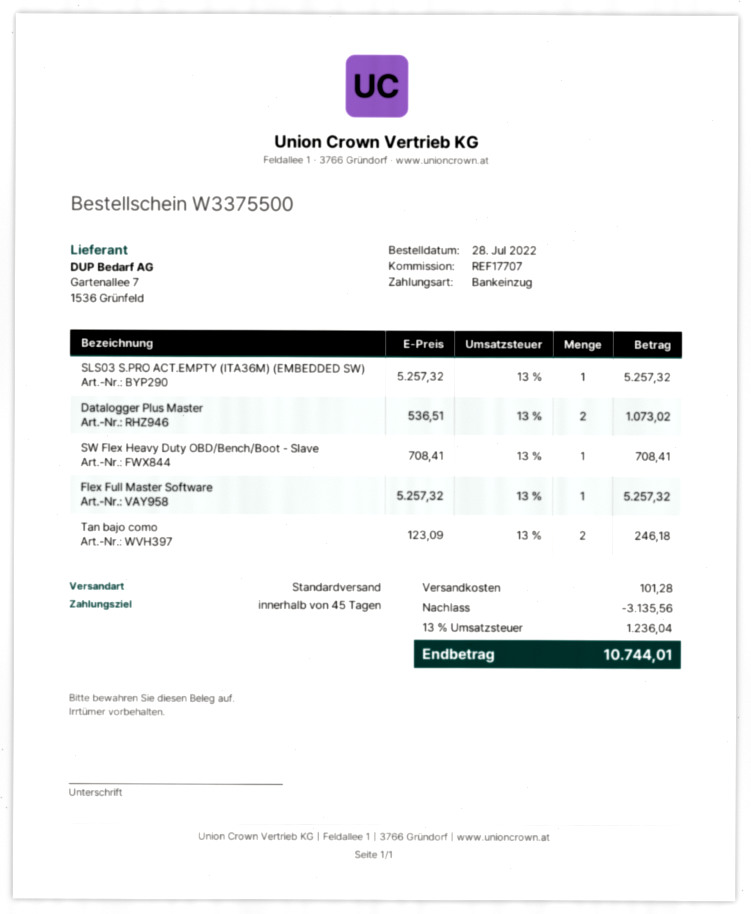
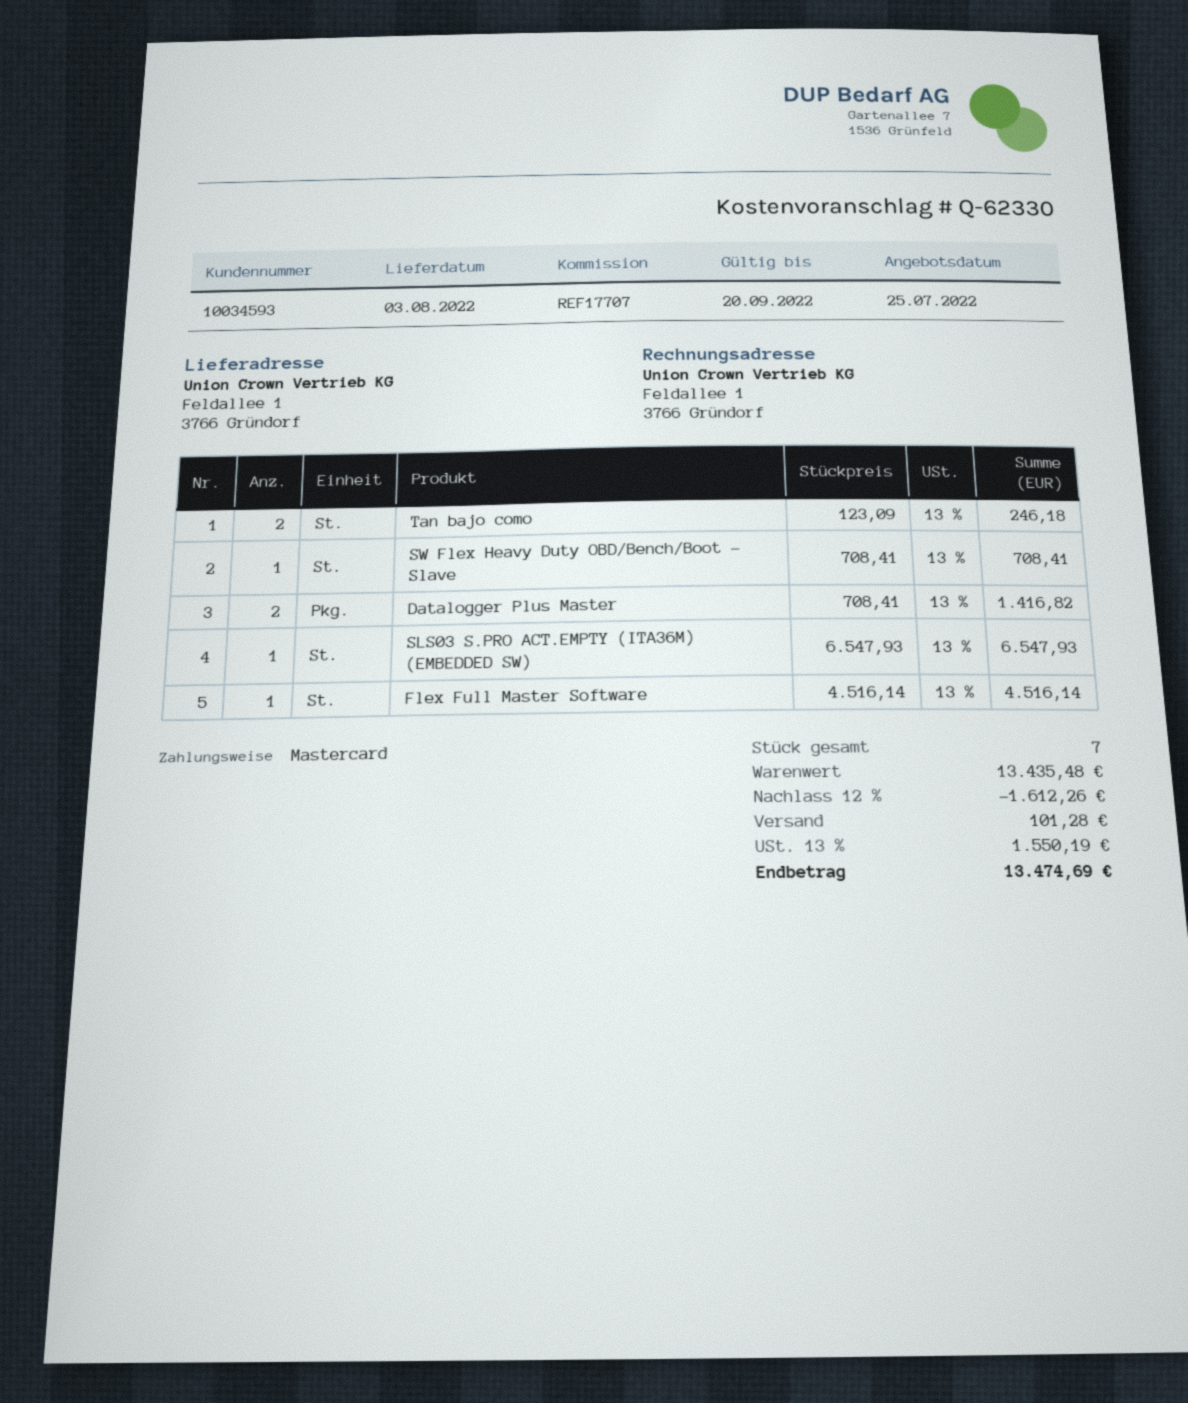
payment method: direct debit -> Mastercard
SLS03 S.PRO ACT.EMPTY (ITA36M) (EMBEDDED SW): 1 x 5257.32 = 5257.32 -> 1 x 6547.93 = 6547.93
Datalogger Plus Master: 2 x 536.51 = 1073.02 -> 2 x 708.41 = 1416.82
Flex Full Master Software: 1 x 5257.32 = 5257.32 -> 1 x 4516.14 = 4516.14
discount: 3135.56 -> 1612.26
tax: 13% = 1236.04 -> 13% = 1550.19
total: 10744.01 -> 13474.69

